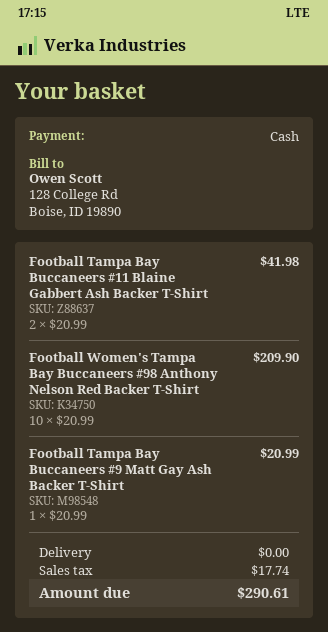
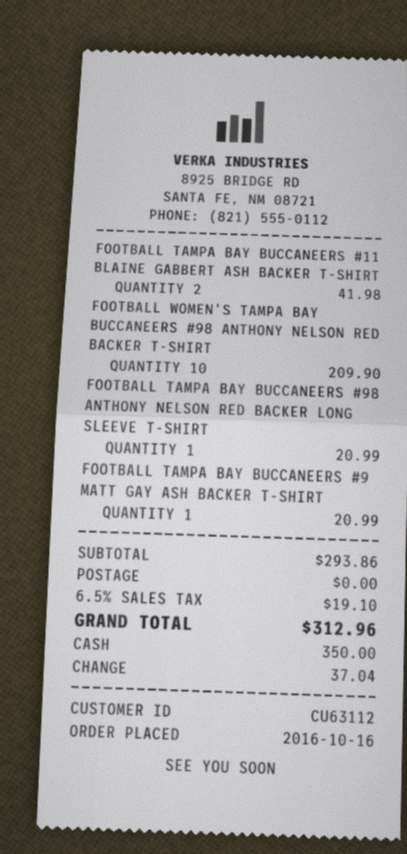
FOOTBALL TAMPA BAY BUCCANEERS #98 ANTHONY NELSON RED BACKER LONG SLEEVE T-SHIRT: none -> 1 for 20.99
tax: 17.74 -> 19.10
total: 290.61 -> 312.96

